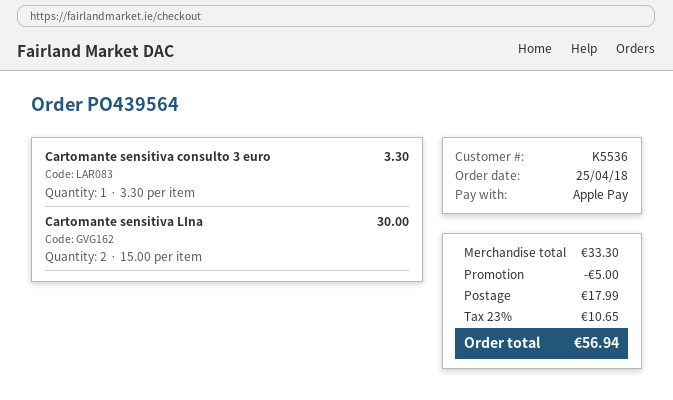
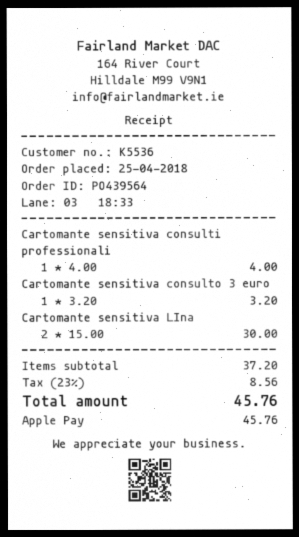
Cartomante sensitiva consulto 3 euro: 1 x 3.30 = 3.30 -> 1 x 3.20 = 3.20
Cartomante sensitiva consulti professionali: none -> 1 x 4.00 = 4.00
subtotal: 33.30 -> 37.20
discount: 5.00 -> none
shipping: 17.99 -> none
tax: 23% = 10.65 -> 23% = 8.56
total: 56.94 -> 45.76

